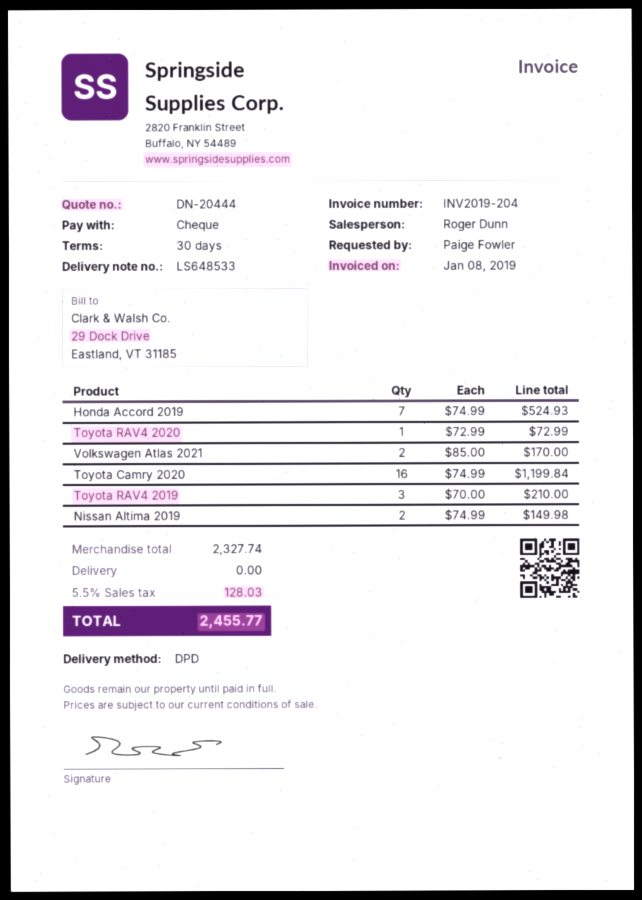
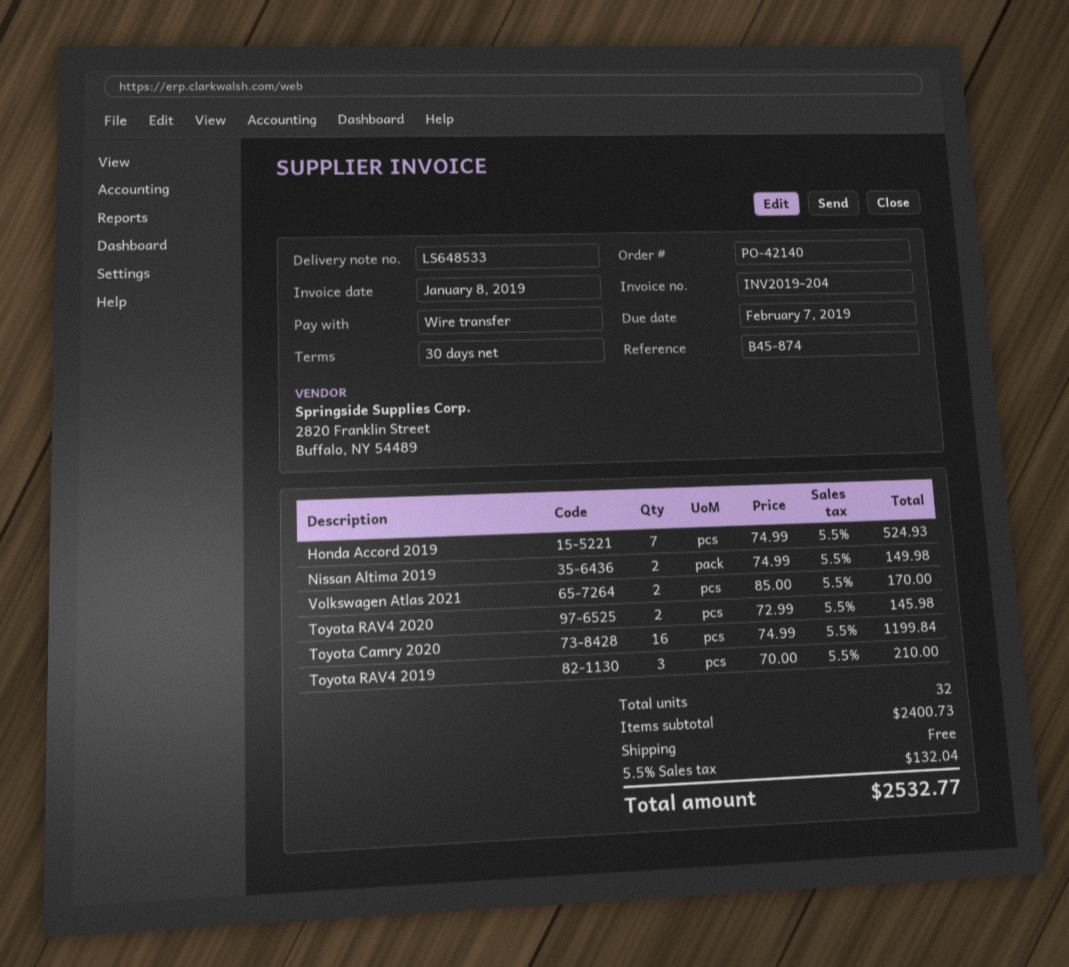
payment method: cheque -> bank transfer
Toyota RAV4 2020: 1 x 72.99 = 72.99 -> 2 x 72.99 = 145.98
subtotal: 2327.74 -> 2400.73
tax: 5.5% = 128.03 -> 5.5% = 132.04
total: 2455.77 -> 2532.77

